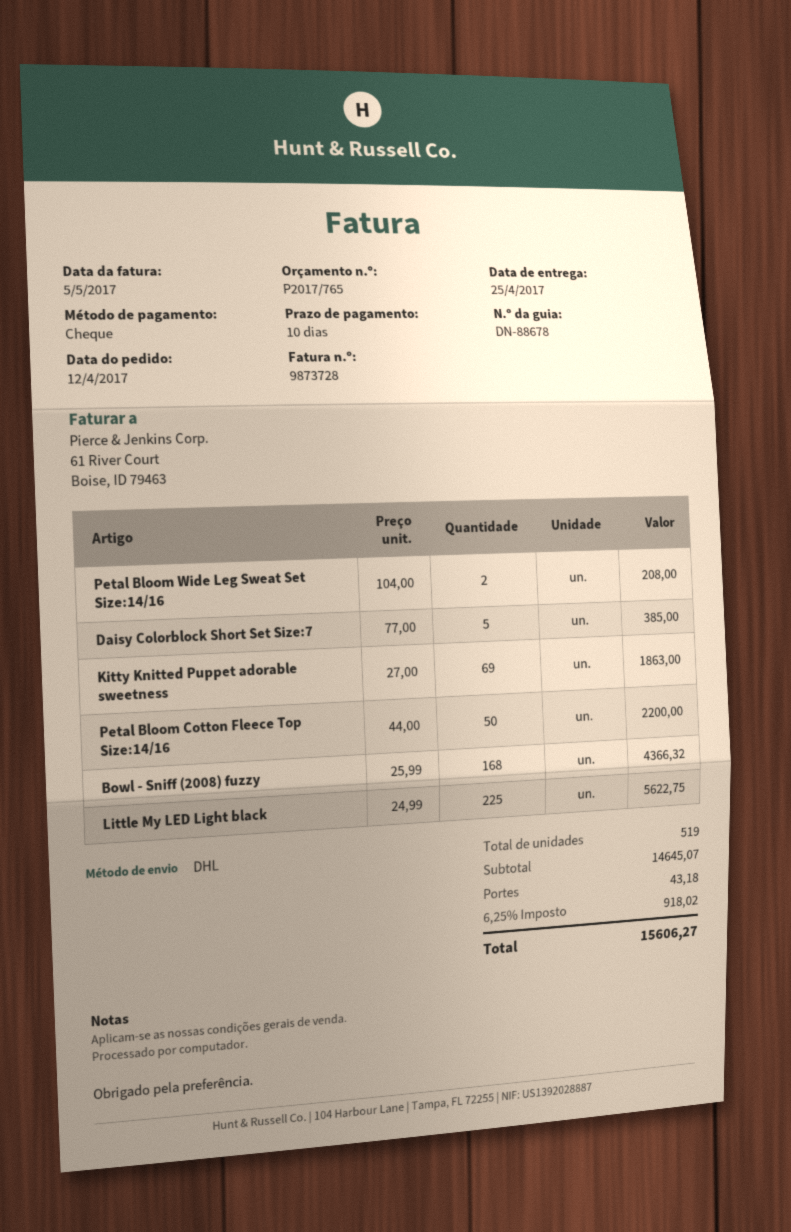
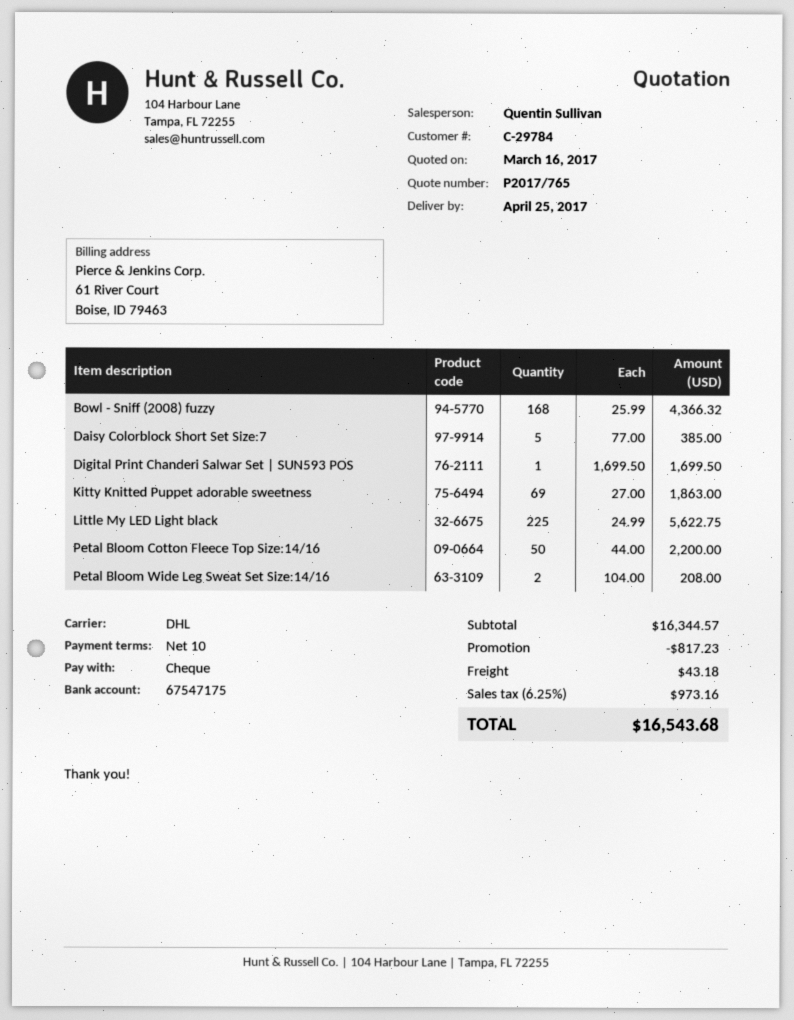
Digital Print Chanderi Salwar Set | SUN593 POS: none -> 1 x 1699.50 = 1699.50
subtotal: 14645.07 -> 16344.57
discount: none -> 817.23
tax: 6.25% = 918.02 -> 6.25% = 973.16
total: 15606.27 -> 16543.68

